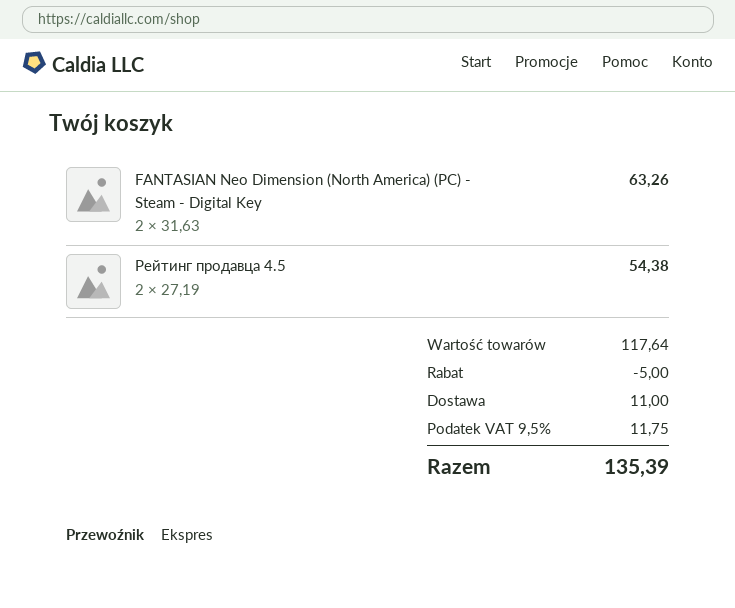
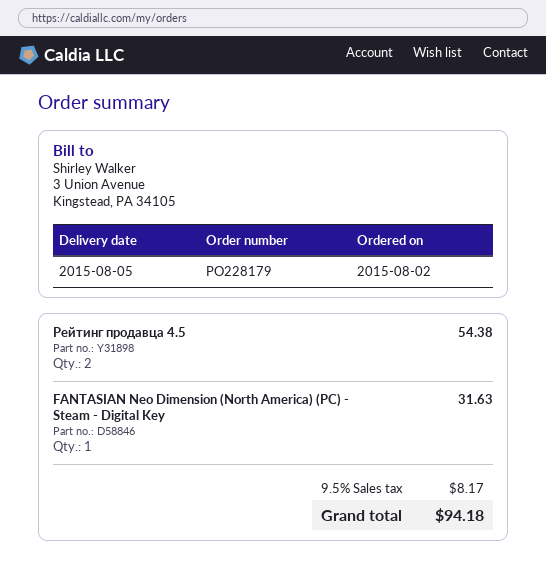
FANTASIAN Neo Dimension (North America) (PC) - Steam - Digital Key: 2 for 63.26 -> 1 for 31.63
discount: 5.00 -> none
shipping: 11.00 -> none
tax: 9.5% = 11.75 -> 9.5% = 8.17
total: 135.39 -> 94.18

